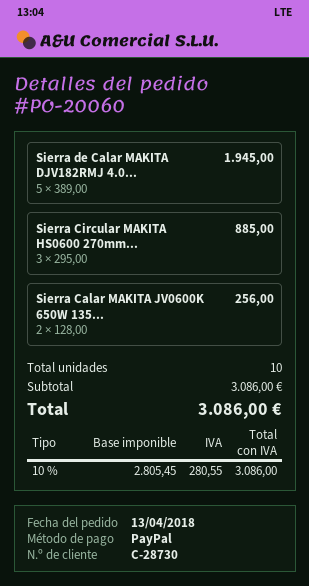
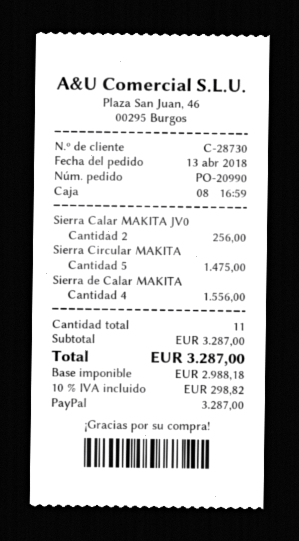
order number: PO-20060 -> PO-20990
Sierra de Calar MAKITA DJV182RMJ 4.0...: 5 for 1945.00 -> 4 for 1556.00
Sierra Circular MAKITA HS0600 270mm...: 3 for 885.00 -> 5 for 1475.00
total quantity: 10 -> 11
subtotal: 3086.00 -> 3287.00
net: 2805.45 -> 2988.18
tax: 10% = 280.55 -> 10% = 298.82
total: 3086.00 -> 3287.00

